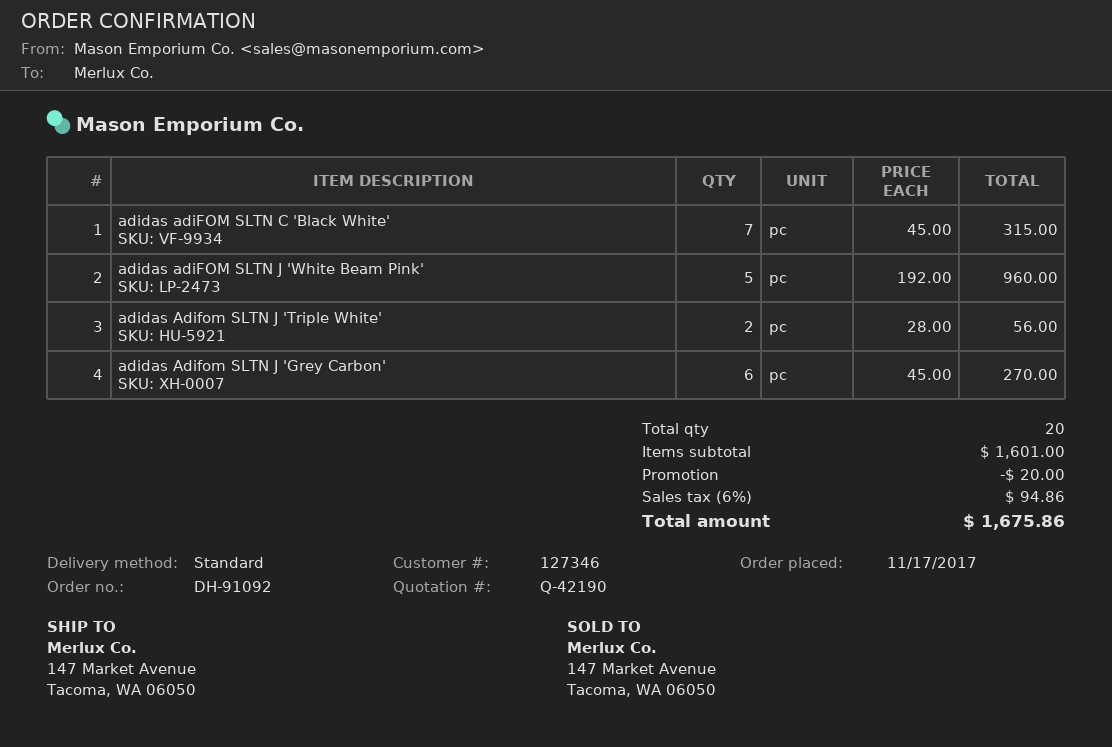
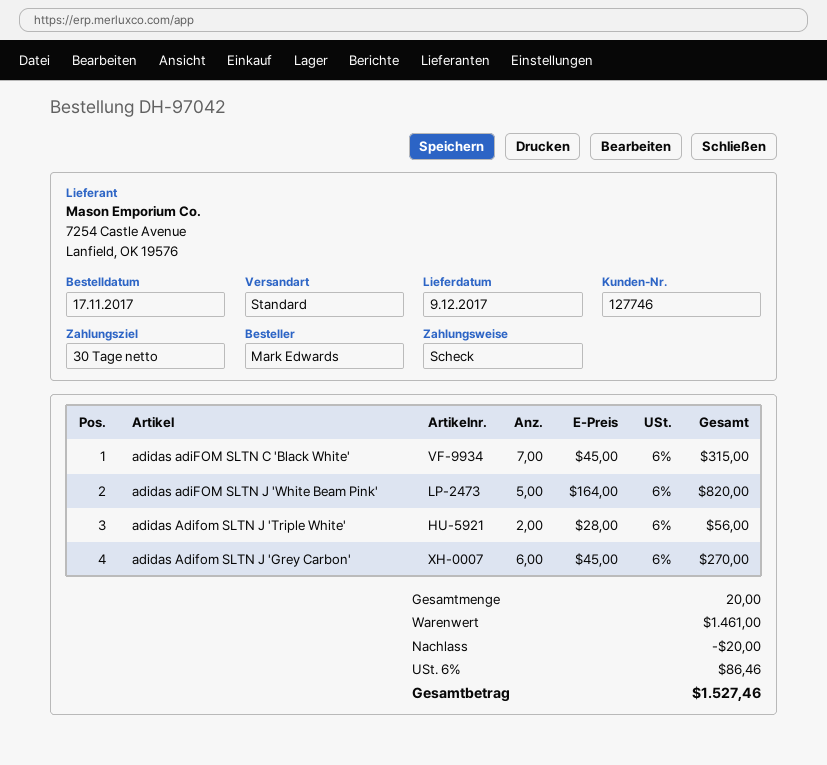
order number: DH-91092 -> DH-97042
customer number: 127346 -> 127746
adidas adiFOM SLTN J 'White Beam Pink': 5 x 192.00 = 960.00 -> 5 x 164.00 = 820.00
subtotal: 1601.00 -> 1461.00
tax: 6% = 94.86 -> 6% = 86.46
total: 1675.86 -> 1527.46

